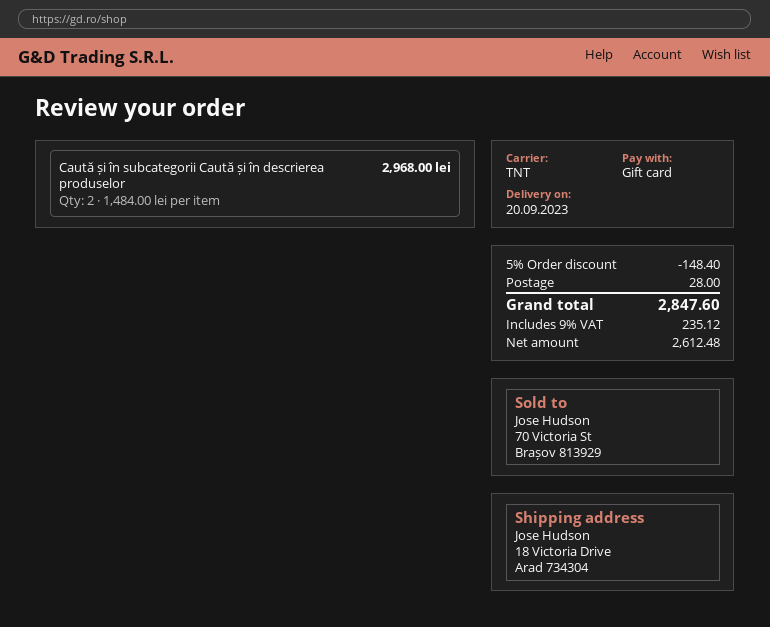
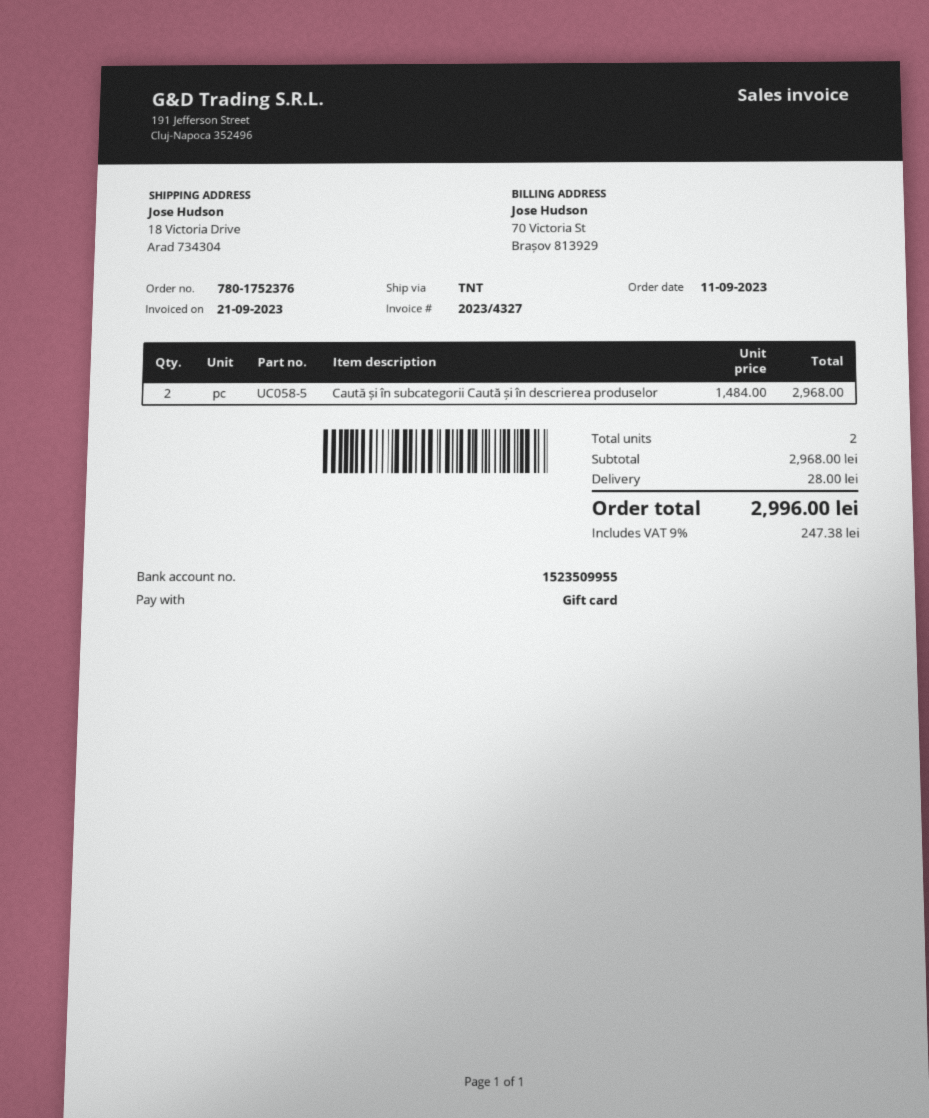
discount: 5% = 148.40 -> none
tax: 9% = 235.12 -> 9% = 247.38
total: 2847.60 -> 2996.00

